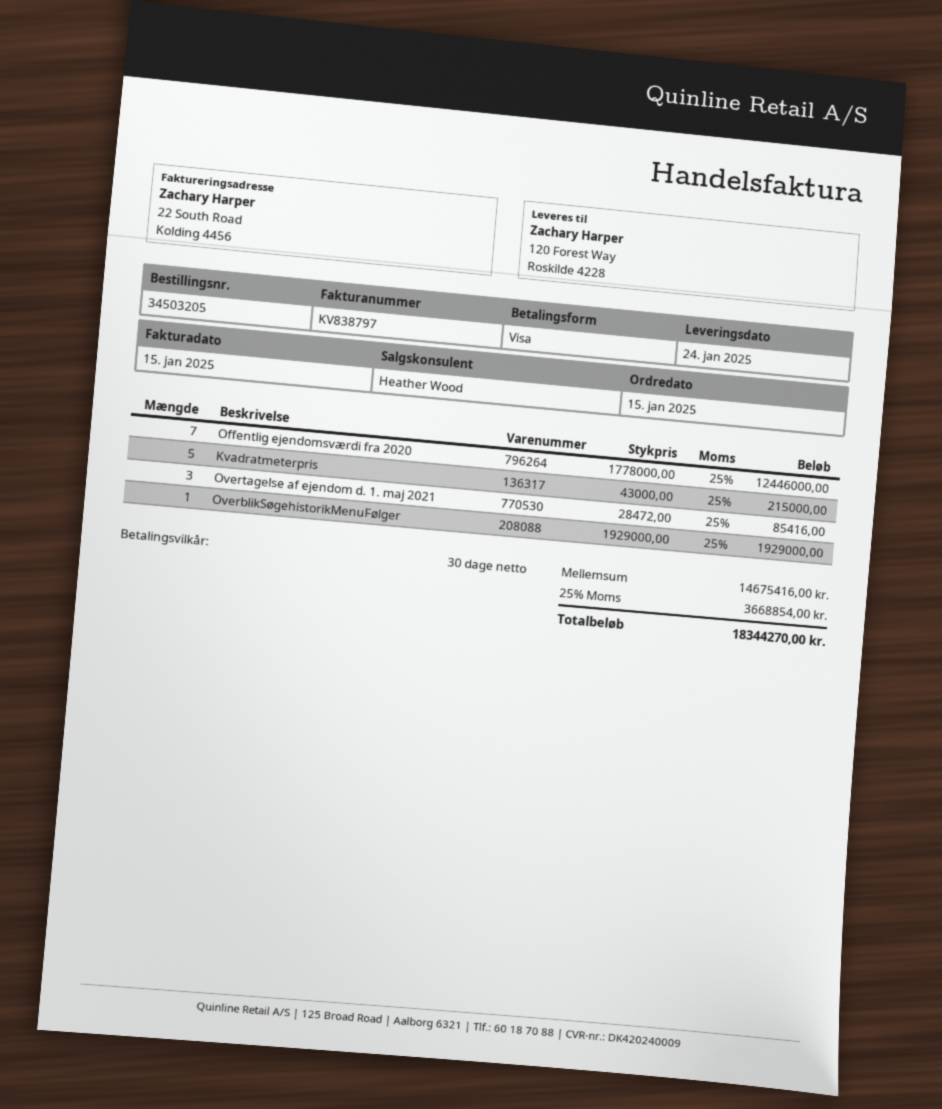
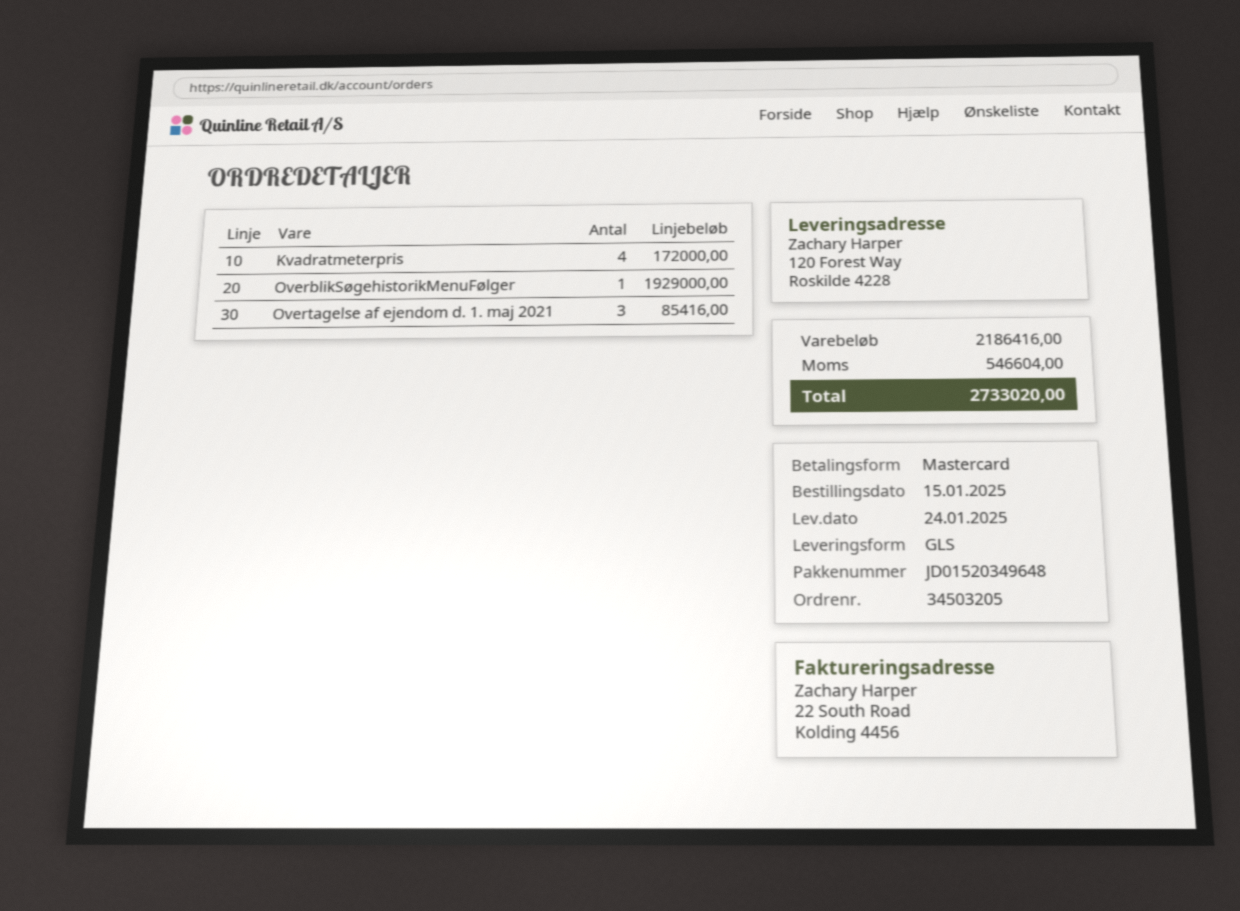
payment method: Visa -> Mastercard
Offentlig ejendomsværdi fra 2020: 7 for 12446000.00 -> none
Kvadratmeterpris: 5 for 215000.00 -> 4 for 172000.00
subtotal: 14675416.00 -> 2186416.00
tax: 3668854.00 -> 546604.00
total: 18344270.00 -> 2733020.00

